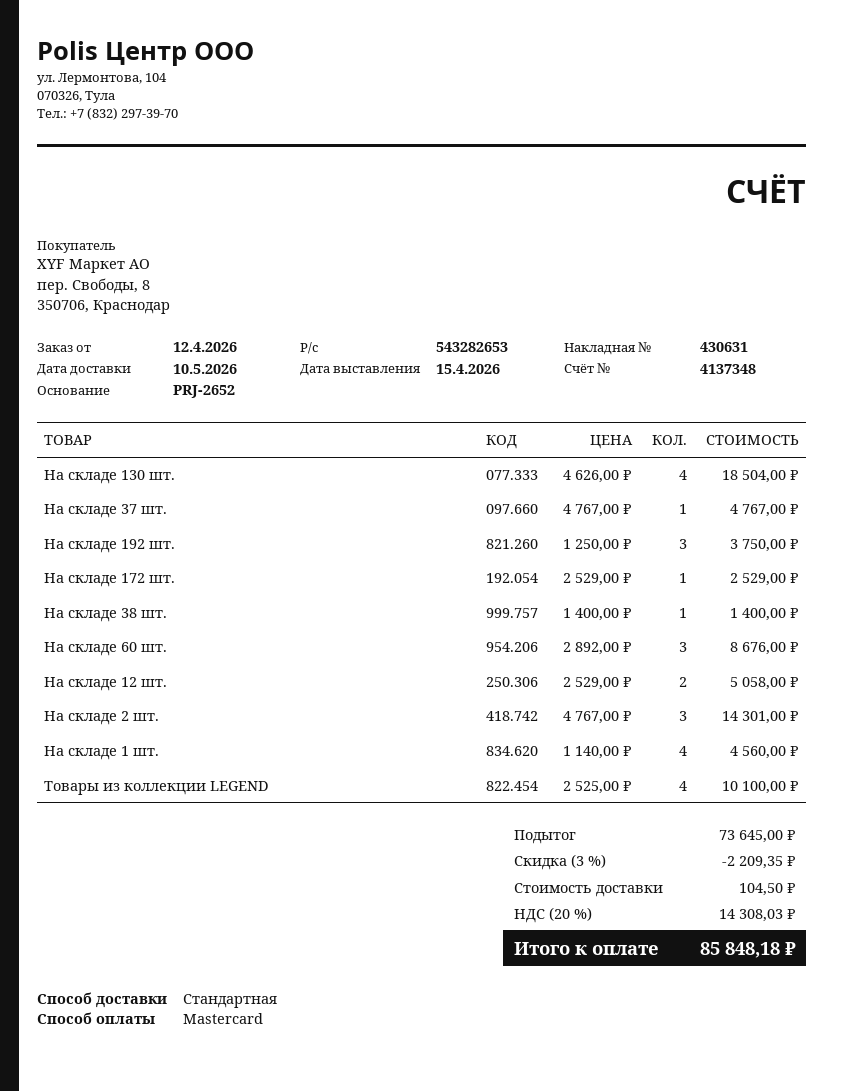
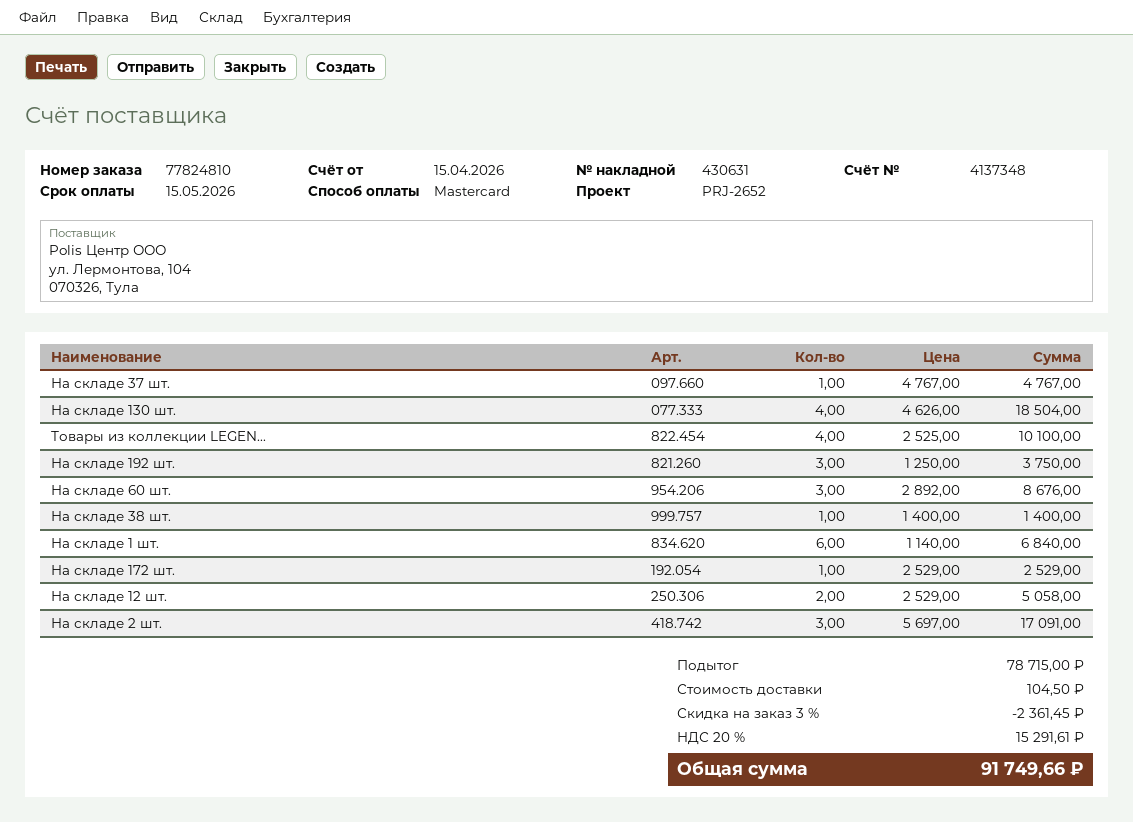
На складе 2 шт.: 3 x 4767.00 = 14301.00 -> 3 x 5697.00 = 17091.00
На складе 1 шт.: 4 x 1140.00 = 4560.00 -> 6 x 1140.00 = 6840.00
subtotal: 73645.00 -> 78715.00
discount: 3% = 2209.35 -> 3% = 2361.45
tax: 20% = 14308.03 -> 20% = 15291.61
total: 85848.18 -> 91749.66

